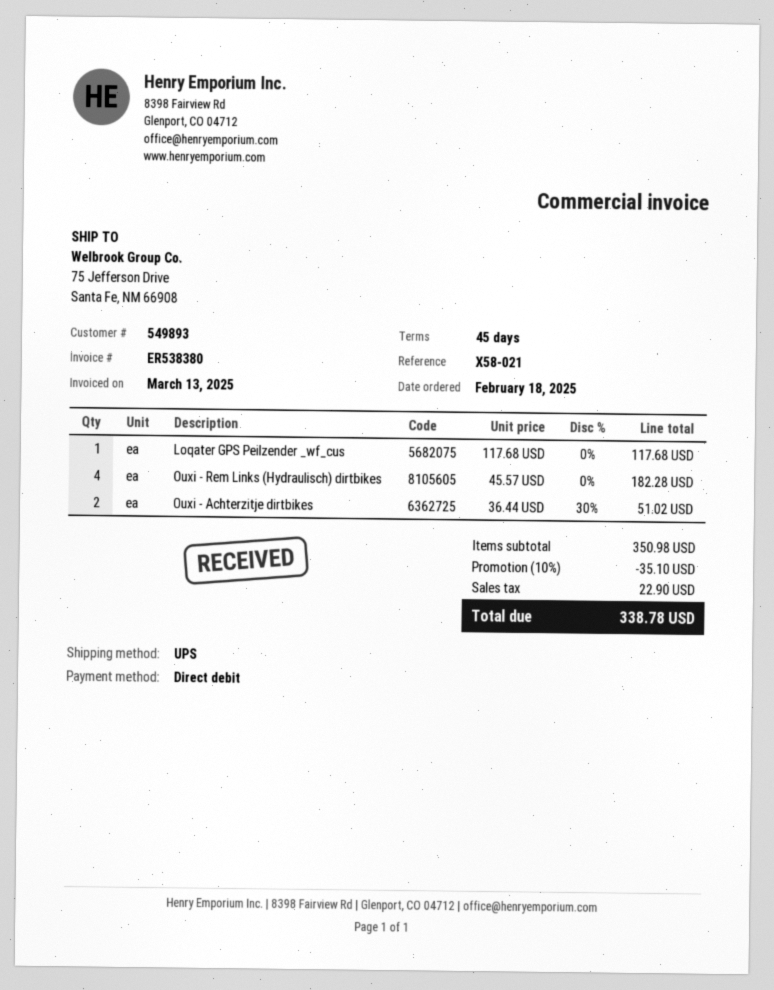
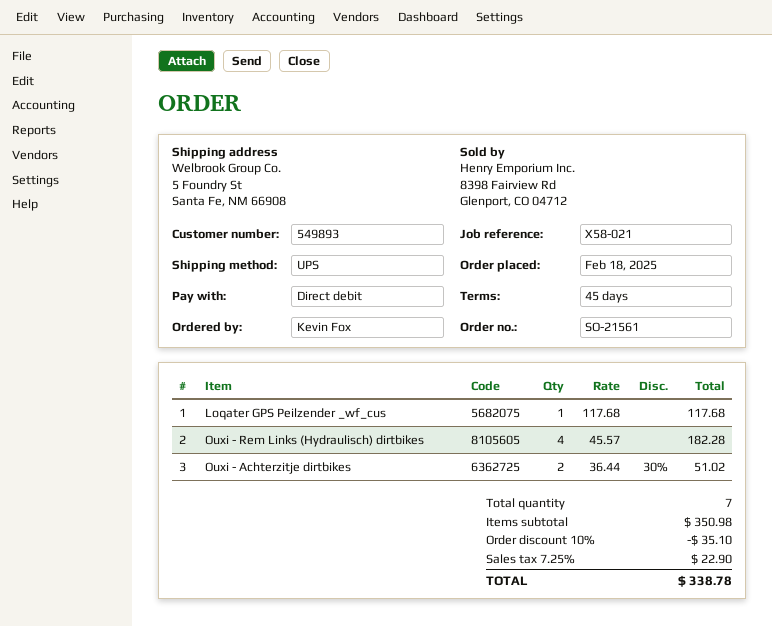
ship to: 75 Jefferson Drive, Santa Fe, NM 66908 -> 5 Foundry St, Santa Fe, NM 66908

